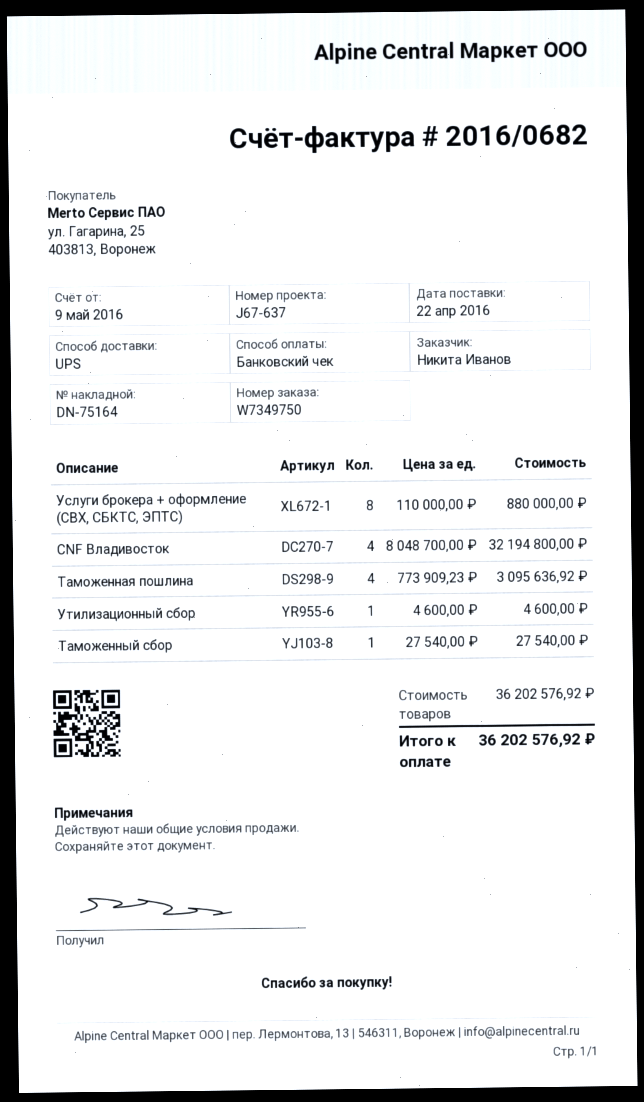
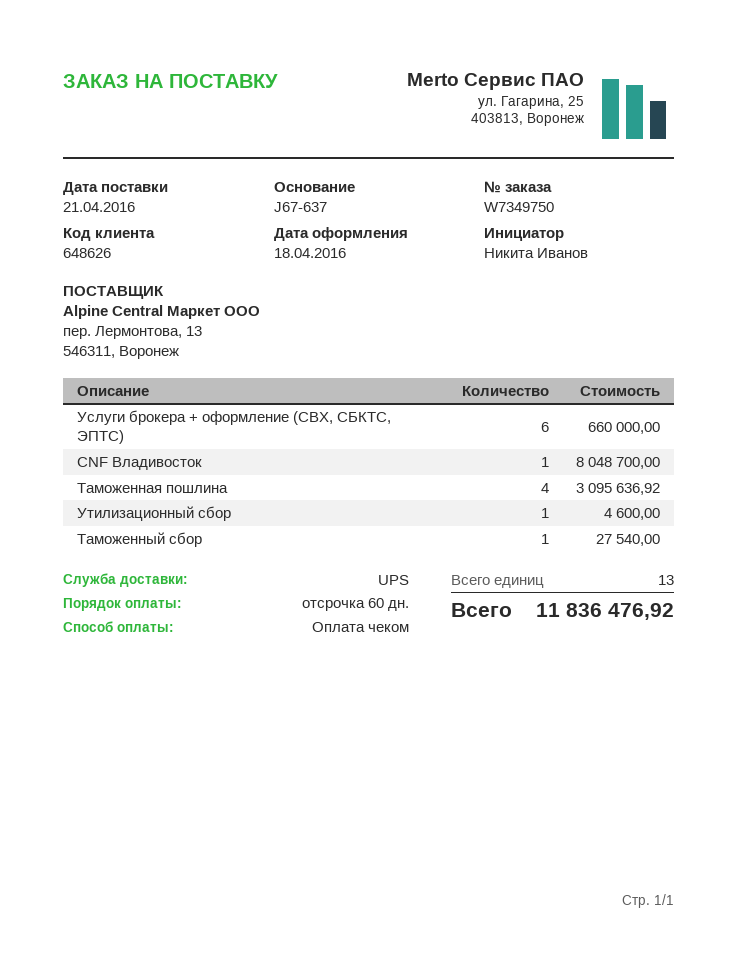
delivery date: 2016-04-22 -> 2016-04-21
Услуги брокера + оформление (СВХ, СБКТС, ЭПТС): 8 for 880000.00 -> 6 for 660000.00
CNF Владивосток: 4 for 32194800.00 -> 1 for 8048700.00
total: 36202576.92 -> 11836476.92

